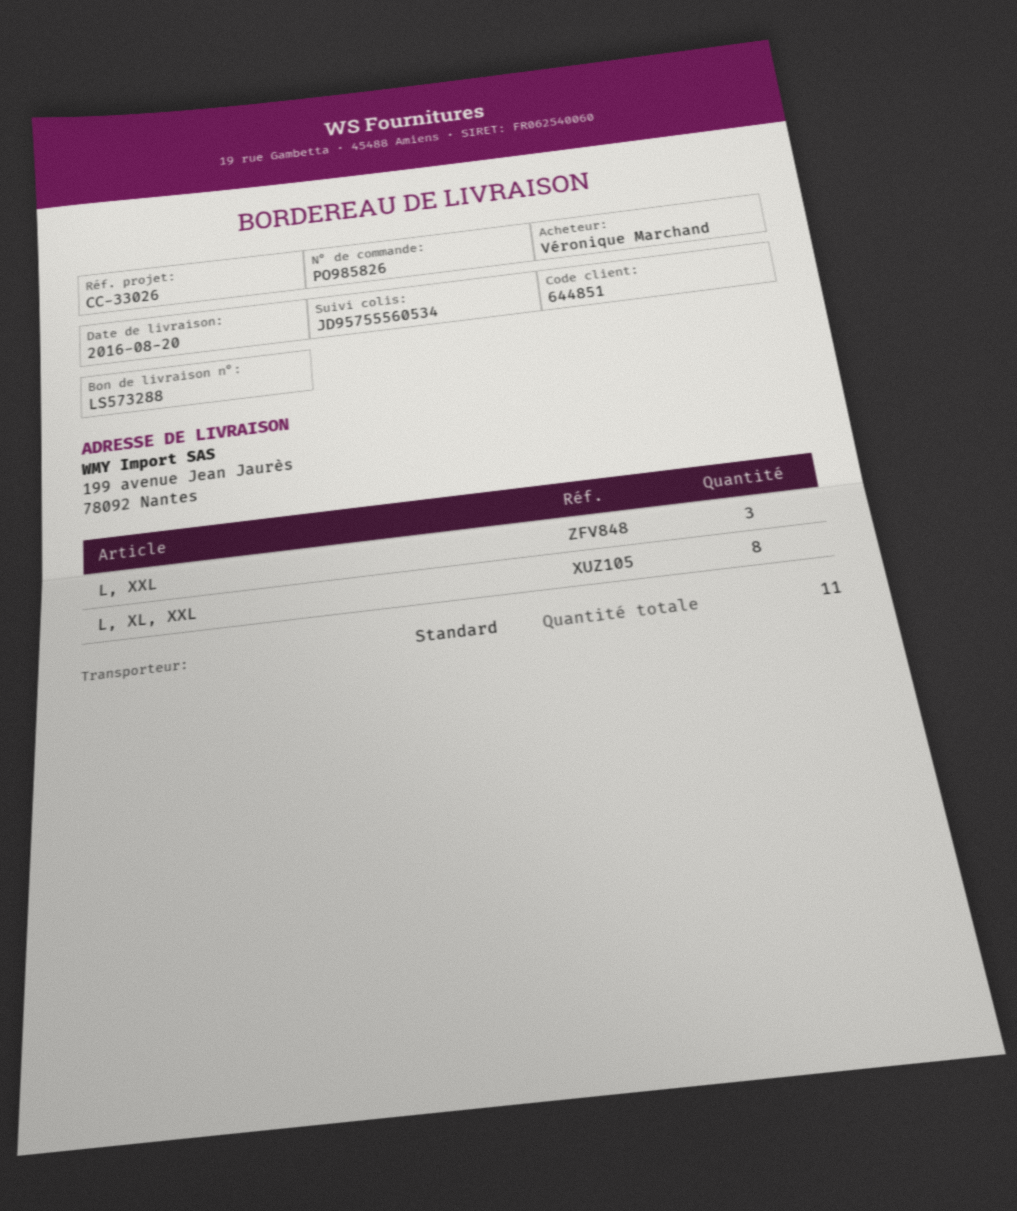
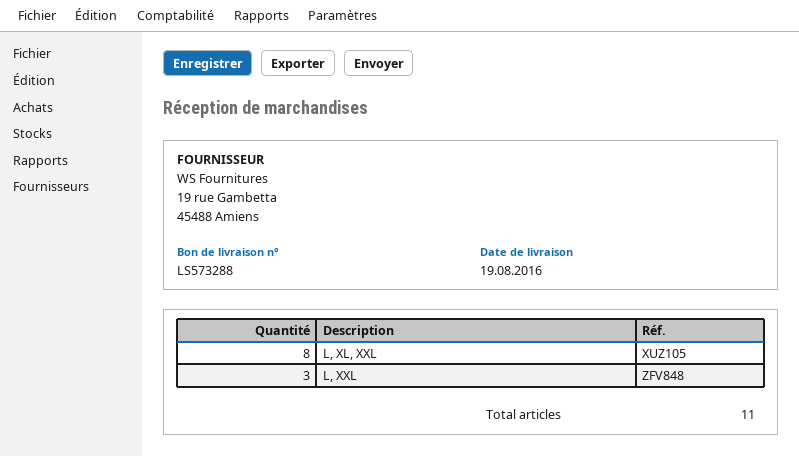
delivery date: 2016-08-20 -> 2016-08-19

